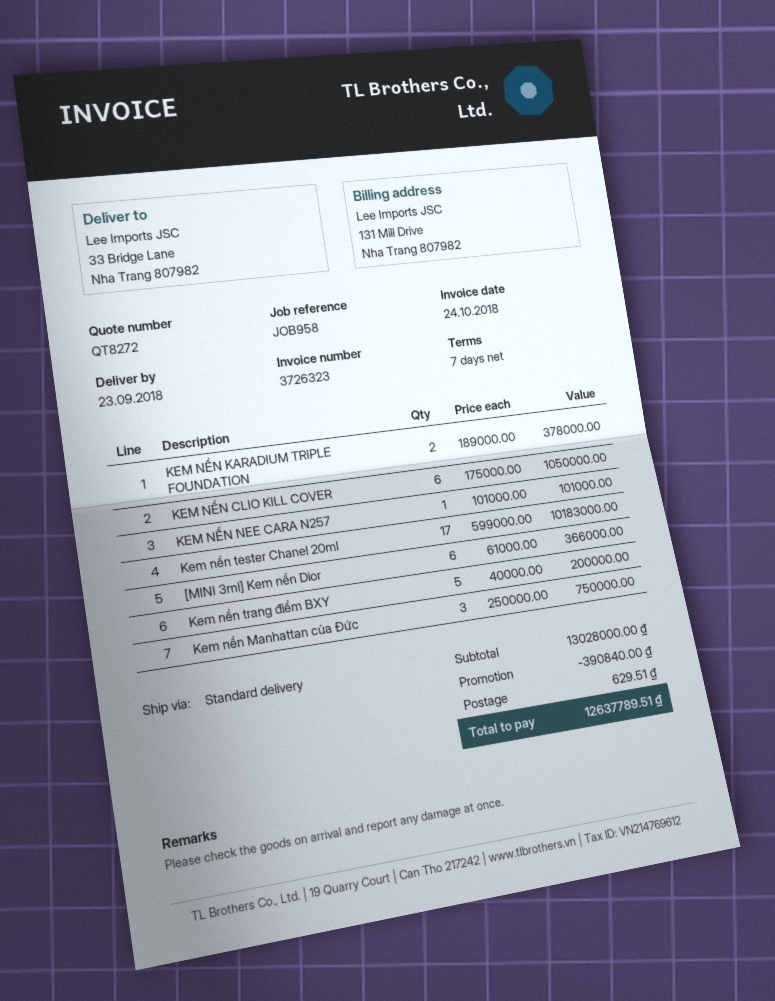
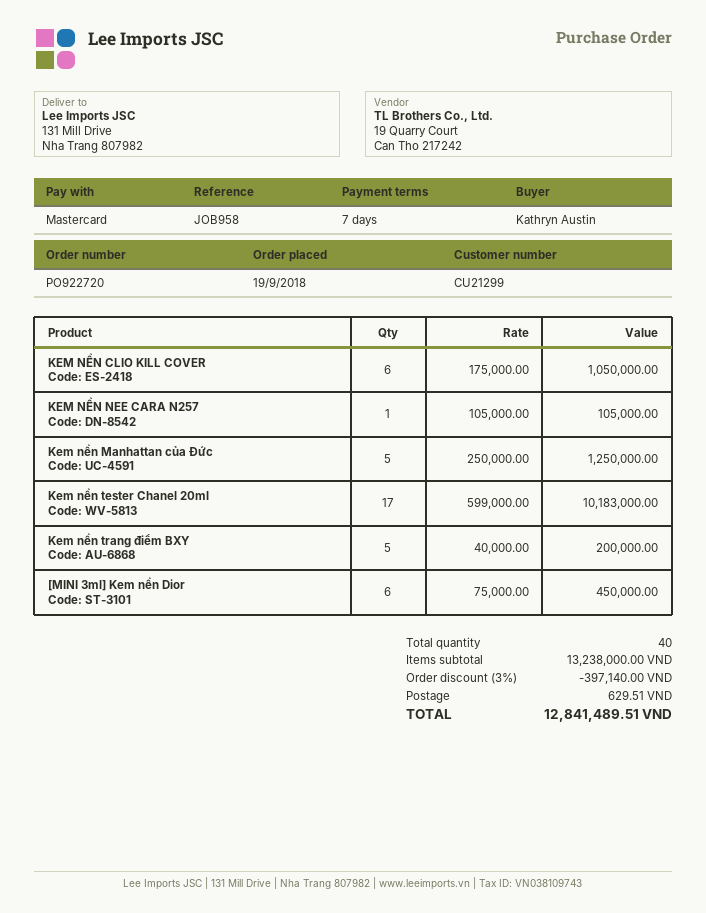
ship to: 33 Bridge Lane, Nha Trang 807982 -> 131 Mill Drive, Nha Trang 807982
KEM NỀN KARADIUM TRIPLE FOUNDATION: 2 x 189000.00 = 378000.00 -> none
KEM NỀN NEE CARA N257: 1 x 101000.00 = 101000.00 -> 1 x 105000.00 = 105000.00
[MINI 3ml] Kem nền Dior: 6 x 61000.00 = 366000.00 -> 6 x 75000.00 = 450000.00
Kem nền Manhattan của Đức: 3 x 250000.00 = 750000.00 -> 5 x 250000.00 = 1250000.00
subtotal: 13028000.00 -> 13238000.00
discount: 390840.00 -> 397140.00
total: 12637789.51 -> 12841489.51

